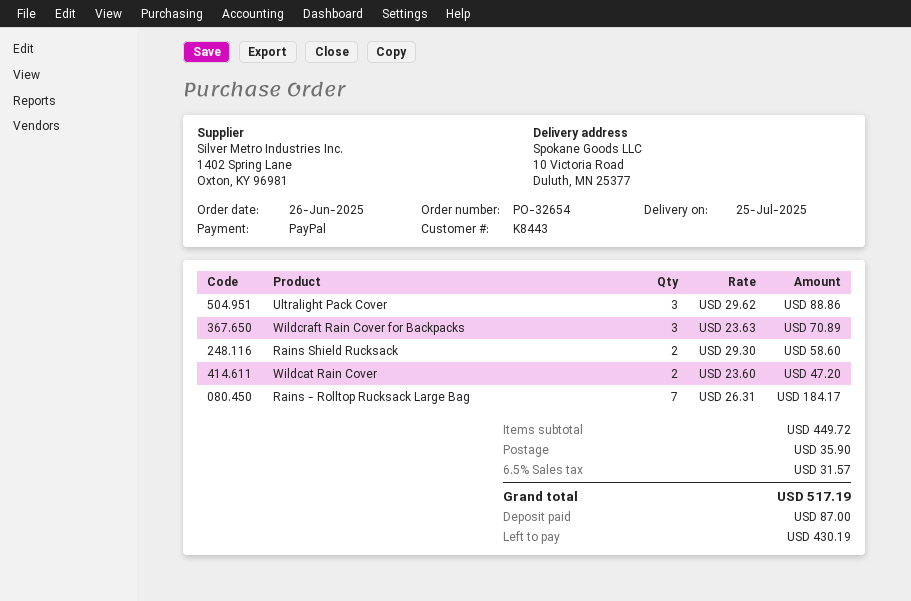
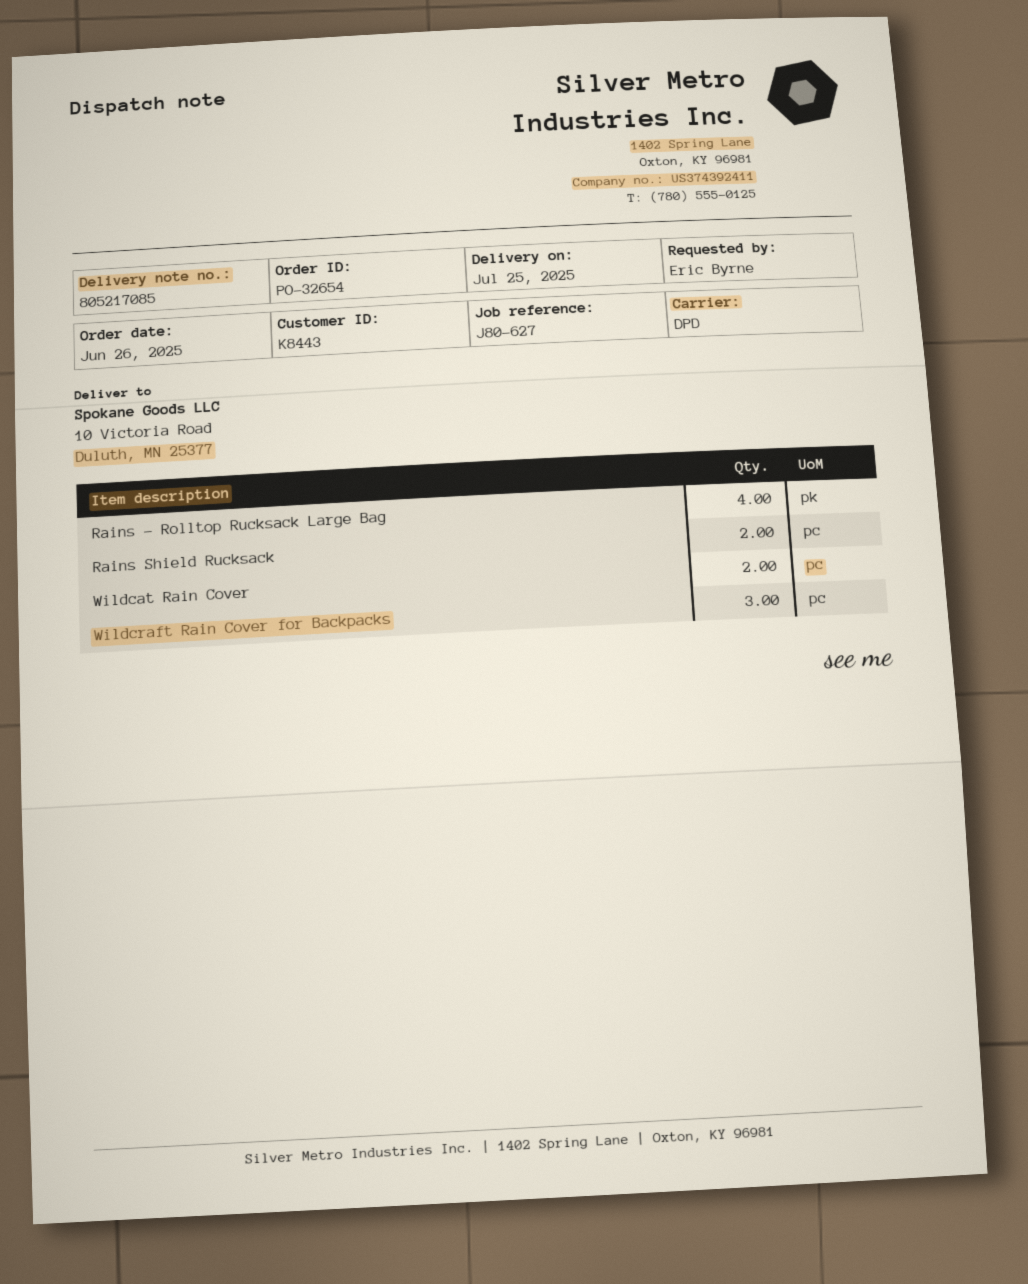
Ultralight Pack Cover: 3 -> none
Rains - Rolltop Rucksack Large Bag: 7 -> 4

